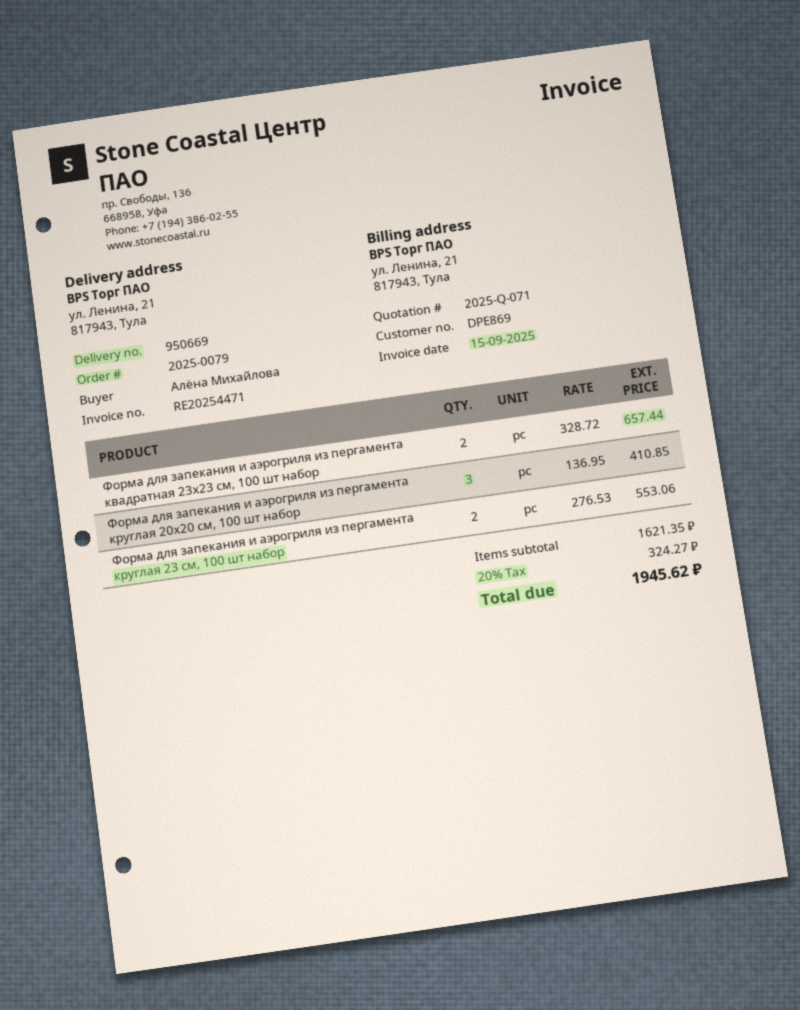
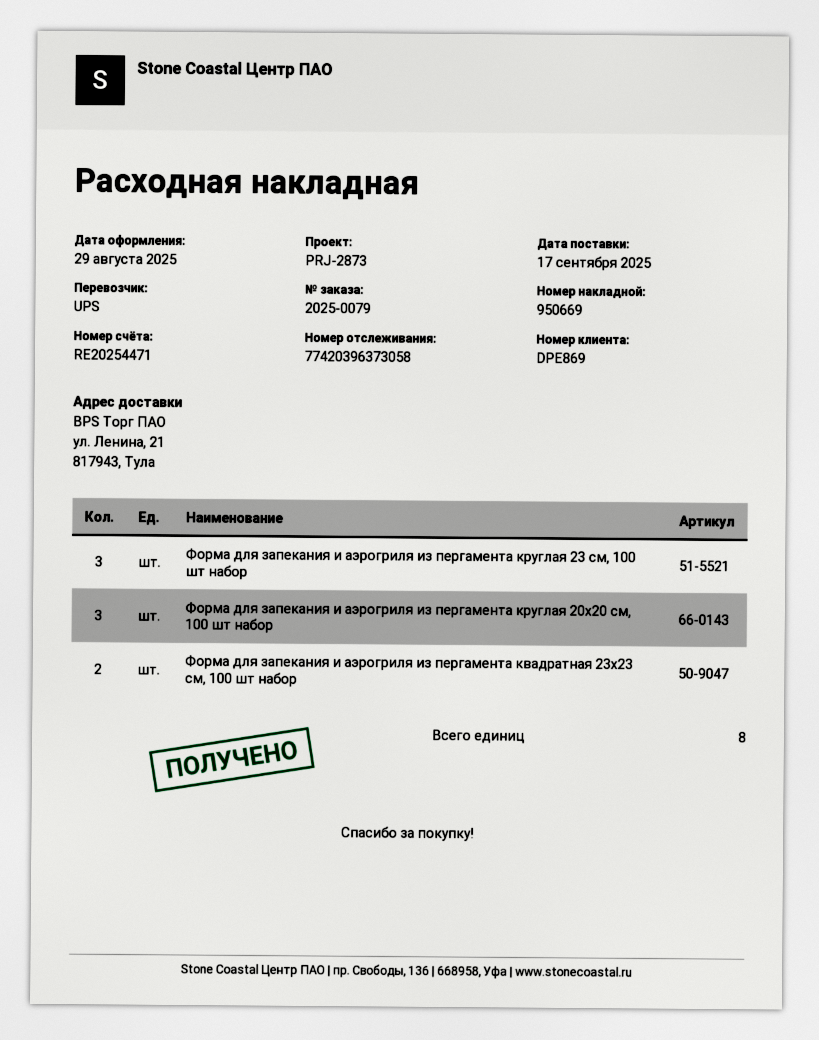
Форма для запекания и аэрогриля из пергамента круглая 23 см, 100 шт набор: 2 -> 3

